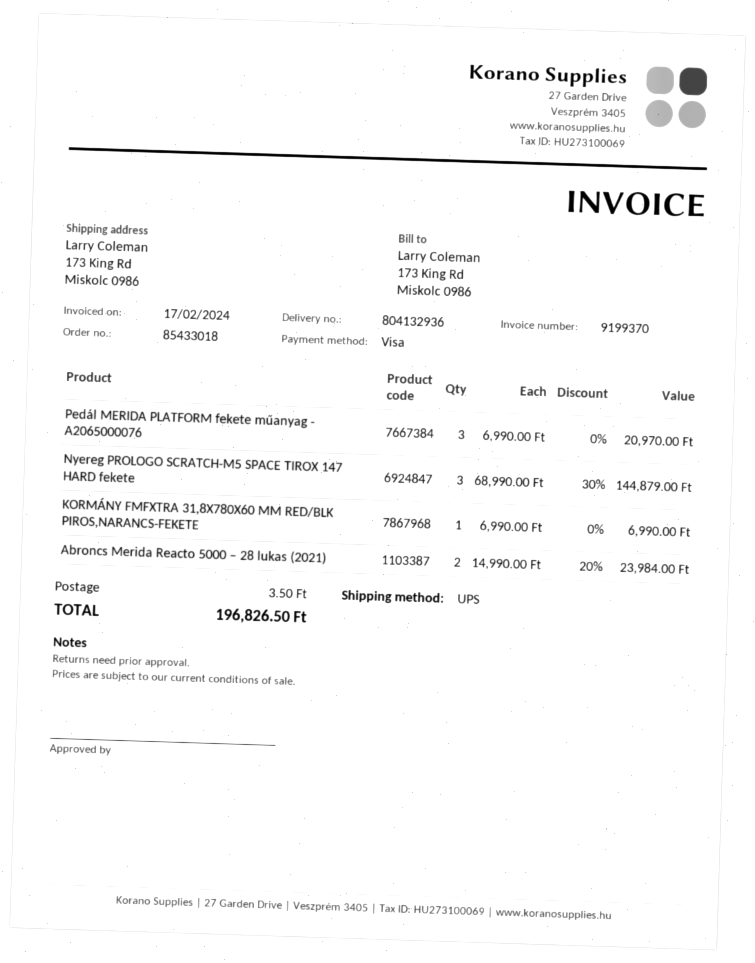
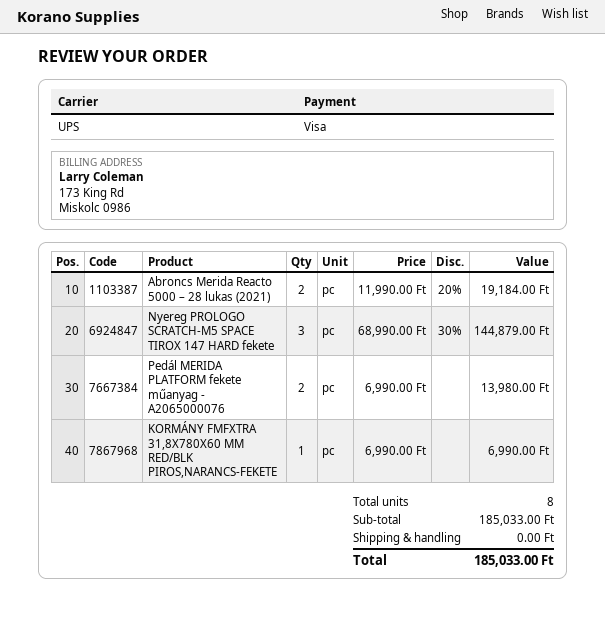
Pedál MERIDA PLATFORM fekete műanyag - A2065000076: 3 x 6990.00 = 20970.00 -> 2 x 6990.00 = 13980.00
Abroncs Merida Reacto 5000 – 28 lukas (2021): 2 x 14990.00 - 20% = 23984.00 -> 2 x 11990.00 - 20% = 19184.00
shipping: 3.50 -> 0.00
total: 196826.50 -> 185033.00

